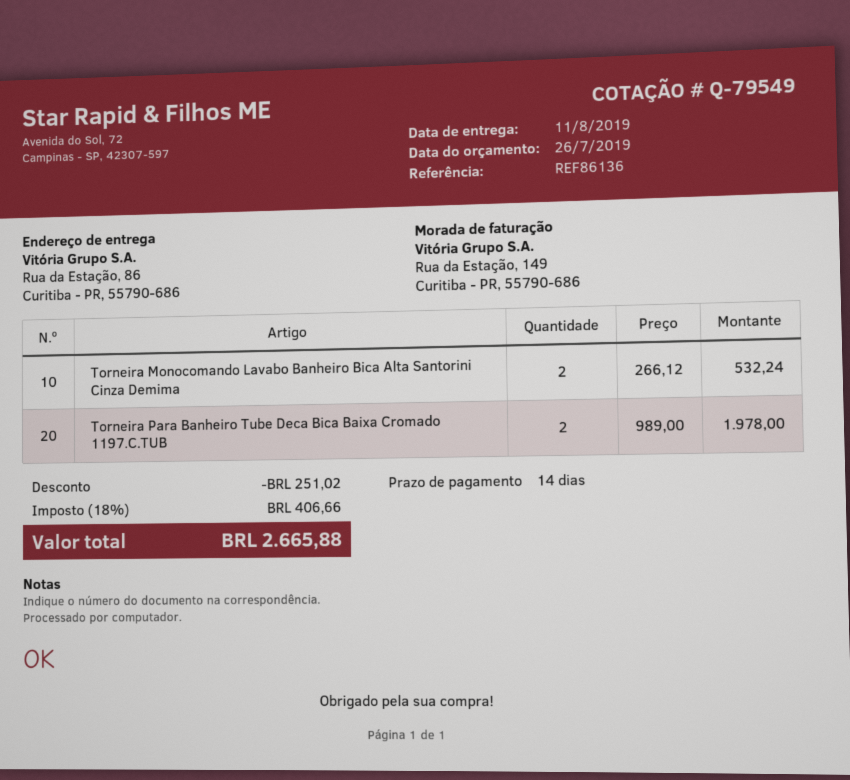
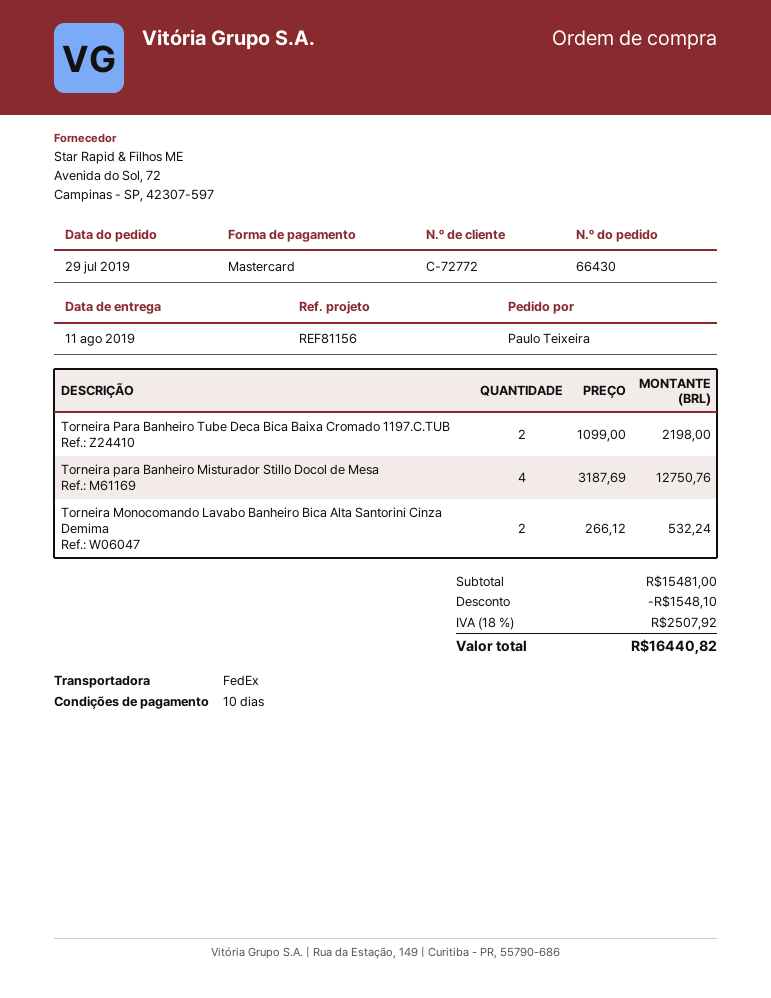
payment terms: 14 days -> 10 days
reference: REF86136 -> REF81156
Torneira Para Banheiro Tube Deca Bica Baixa Cromado 1197.C.TUB: 2 x 989.00 = 1978.00 -> 2 x 1099.00 = 2198.00
Torneira para Banheiro Misturador Stillo Docol de Mesa: none -> 4 x 3187.69 = 12750.76
discount: 251.02 -> 1548.10
tax: 18% = 406.66 -> 18% = 2507.92
total: 2665.88 -> 16440.82

